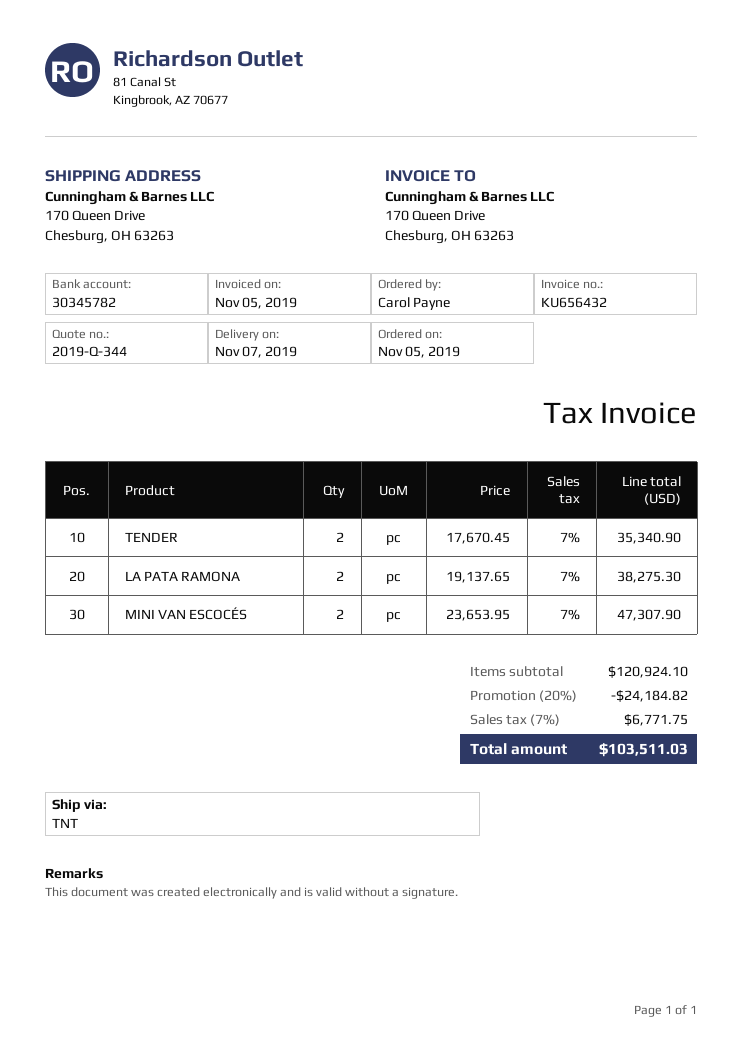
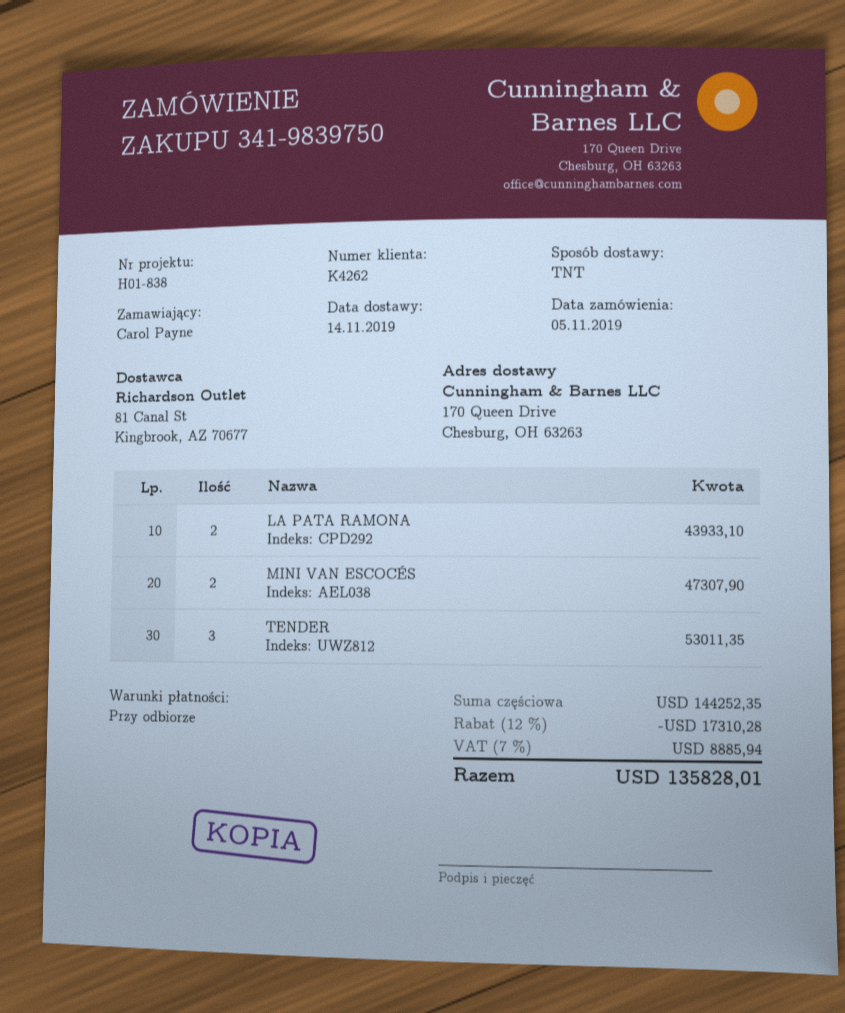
delivery date: 2019-11-07 -> 2019-11-14
TENDER: 2 for 35340.90 -> 3 for 53011.35
LA PATA RAMONA: 2 for 38275.30 -> 2 for 43933.10
subtotal: 120924.10 -> 144252.35
discount: 20% = 24184.82 -> 12% = 17310.28
tax: 7% = 6771.75 -> 7% = 8885.94
total: 103511.03 -> 135828.01

